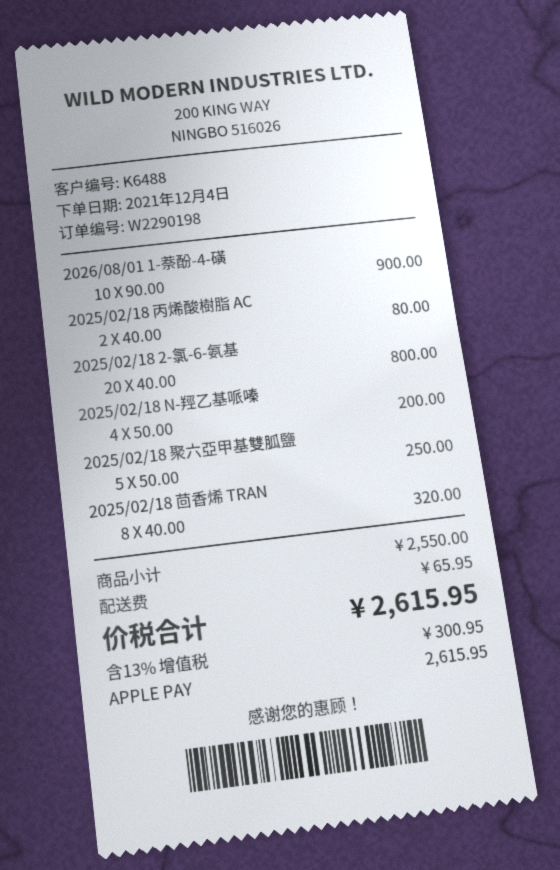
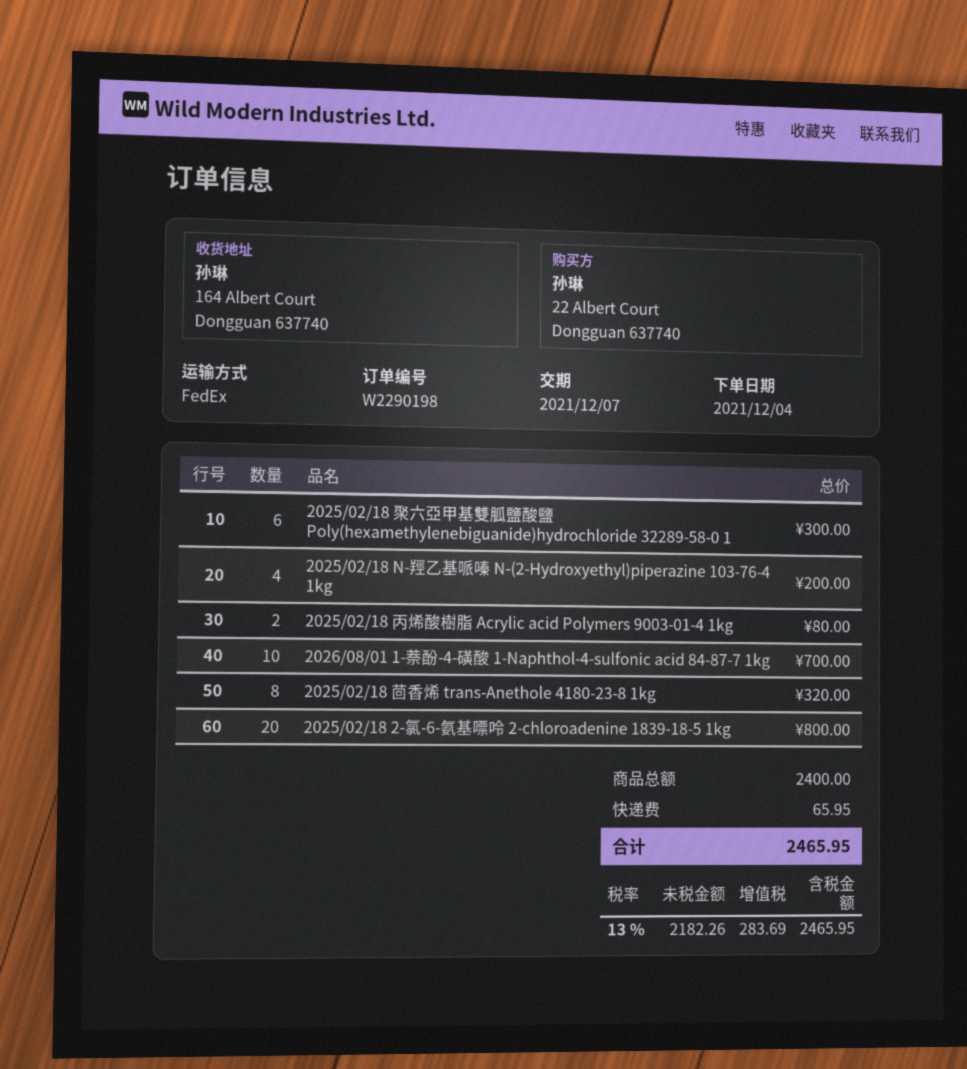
2026/08/01 1-萘酚-4-磺: 10 for 900.00 -> 10 for 700.00
2025/02/18 聚六亞甲基雙胍鹽: 5 for 250.00 -> 6 for 300.00
subtotal: 2550.00 -> 2400.00
tax: 13% = 300.95 -> 13% = 283.69
total: 2615.95 -> 2465.95

